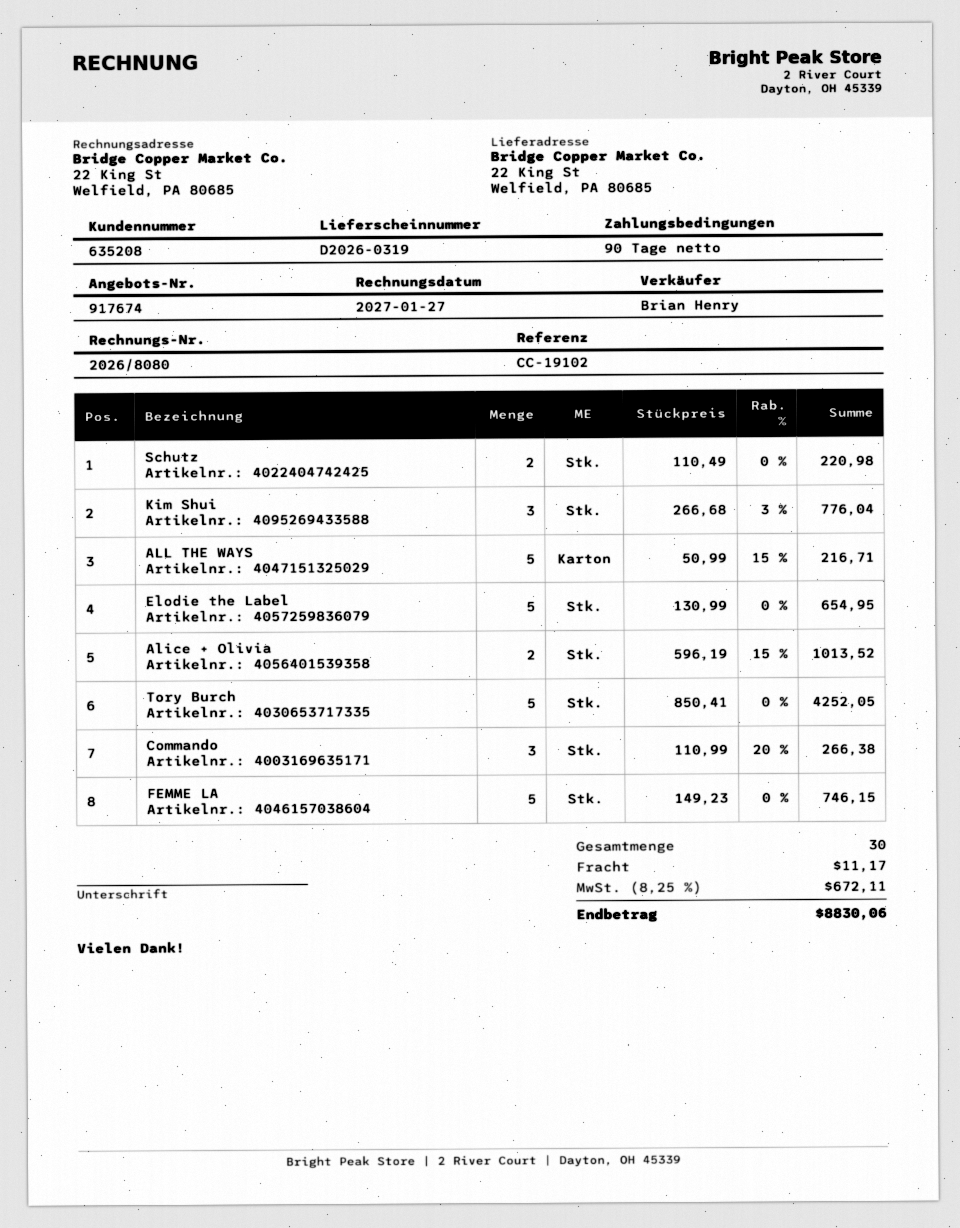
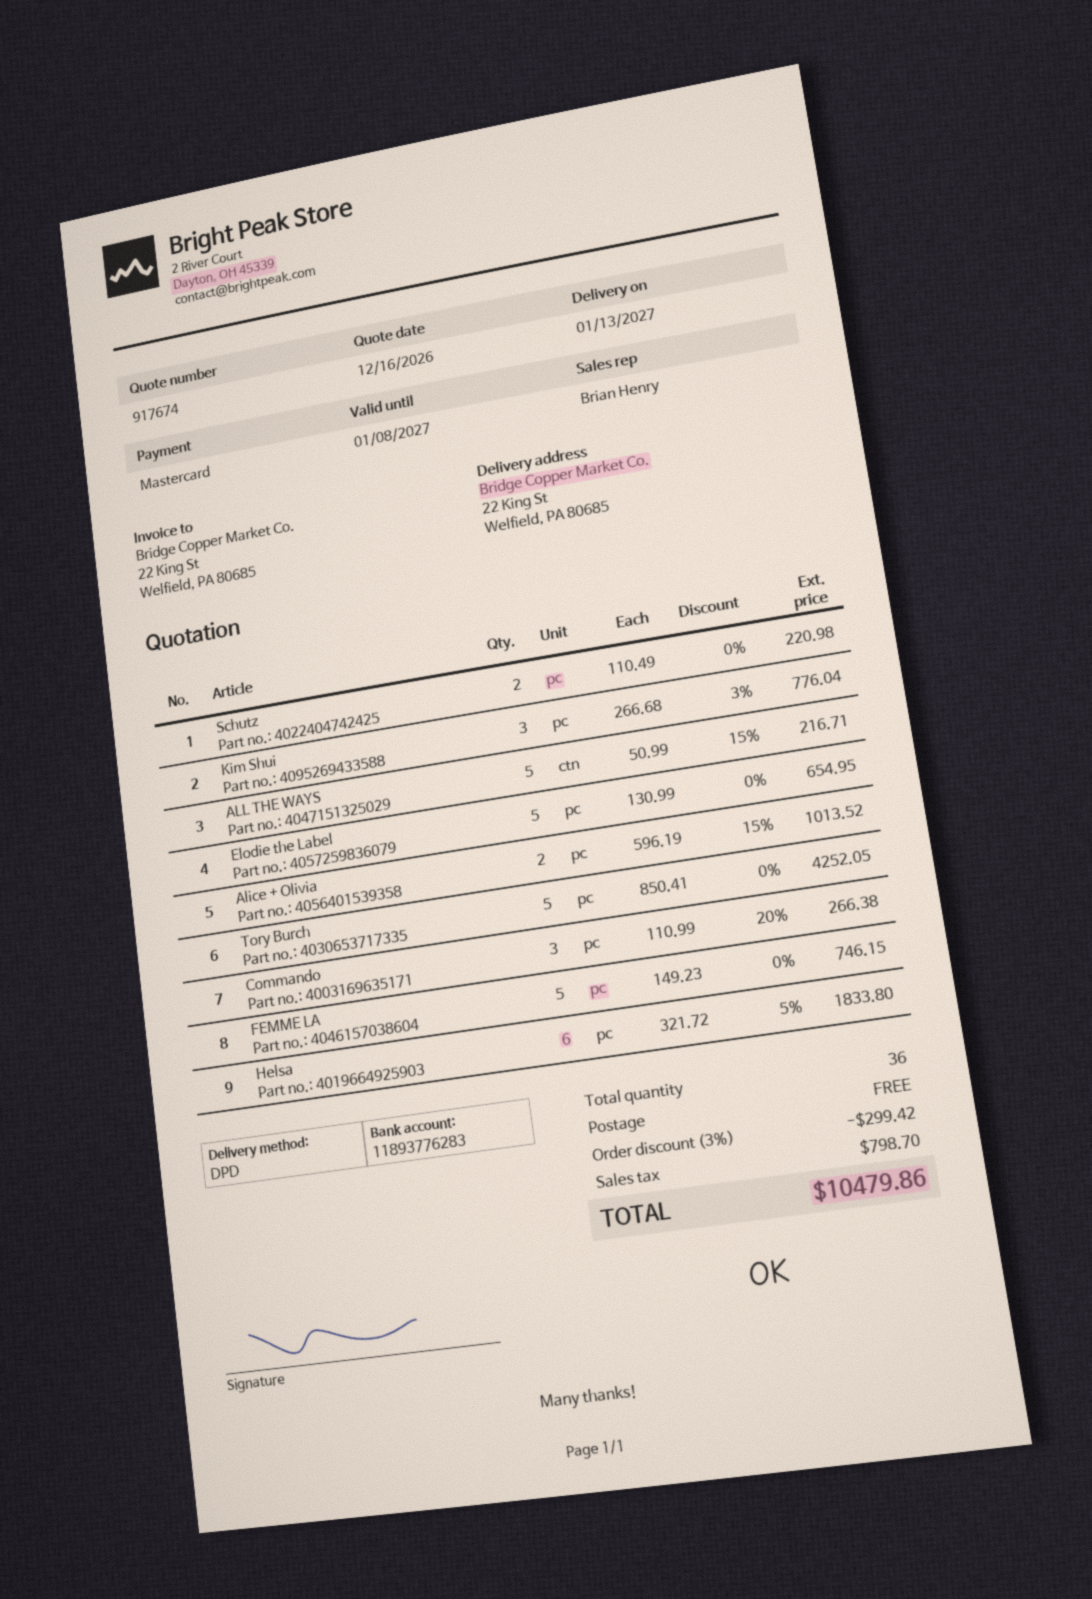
Helsa: none -> 6 x 321.72 - 5% = 1833.80
total quantity: 30 -> 36
discount: none -> 3% = 299.42
shipping: 11.17 -> 0.00
tax: 672.11 -> 798.70
total: 8830.06 -> 10479.86

